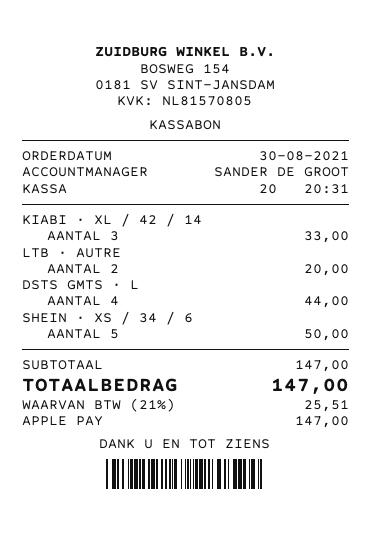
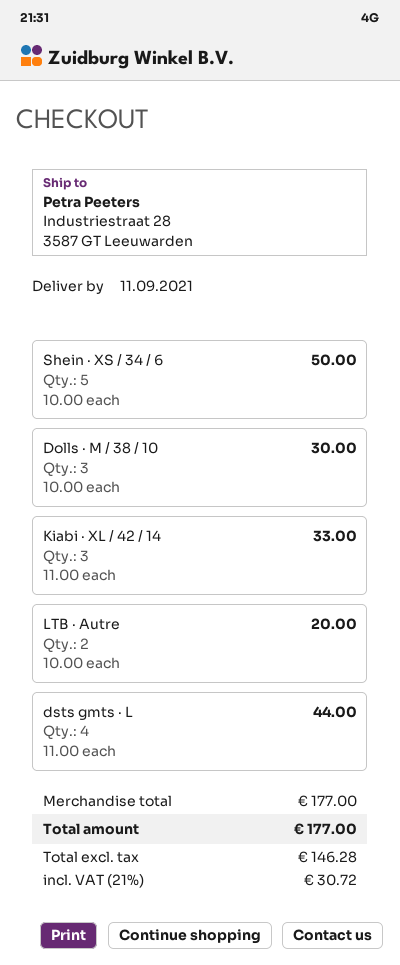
Dolls · M / 38 / 10: none -> 3 for 30.00
subtotal: 147.00 -> 177.00
tax: 21% = 25.51 -> 21% = 30.72
total: 147.00 -> 177.00

